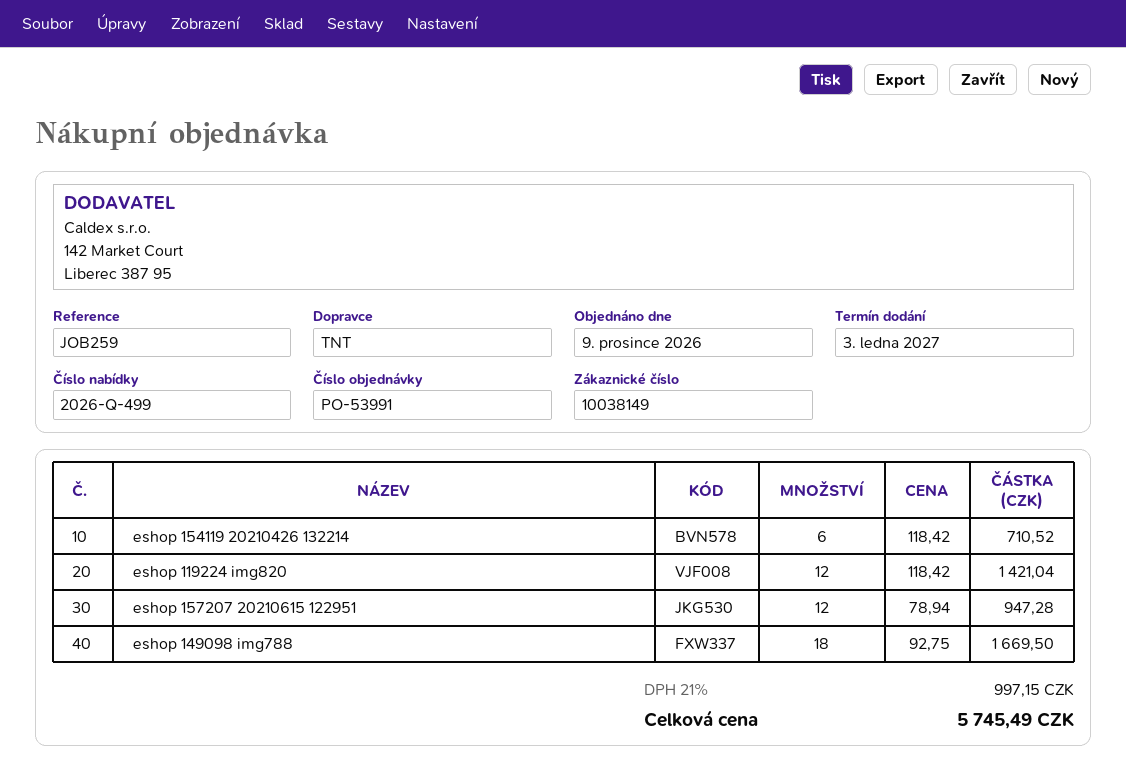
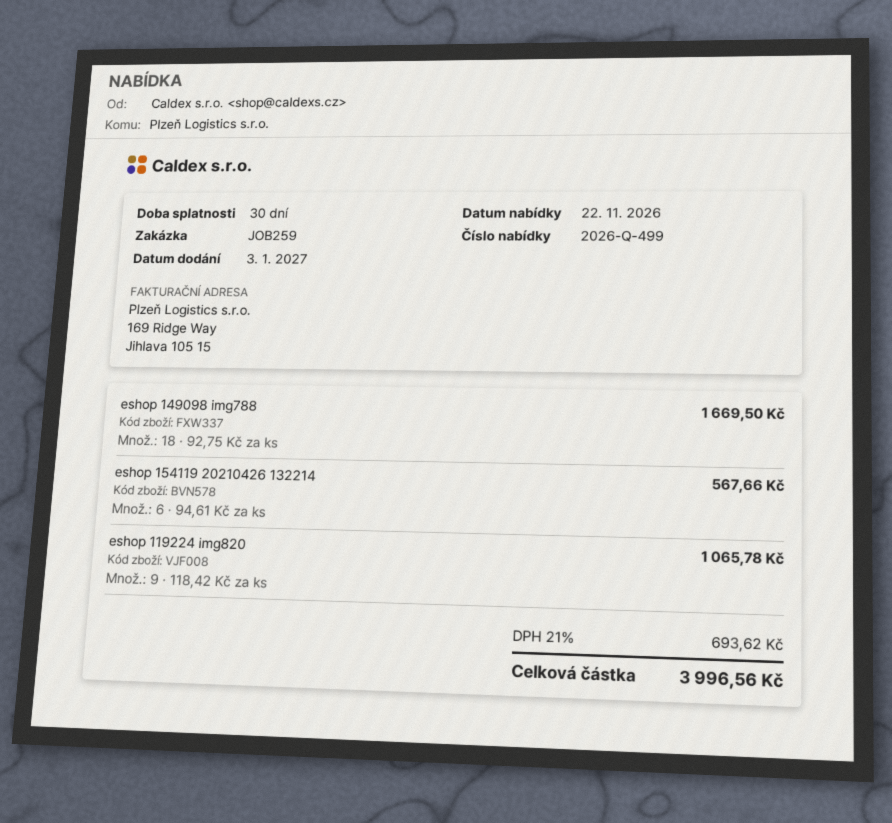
eshop 154119 20210426 132214: 6 x 118.42 = 710.52 -> 6 x 94.61 = 567.66
eshop 119224 img820: 12 x 118.42 = 1421.04 -> 9 x 118.42 = 1065.78
eshop 157207 20210615 122951: 12 x 78.94 = 947.28 -> none
tax: 21% = 997.15 -> 21% = 693.62
total: 5745.49 -> 3996.56

